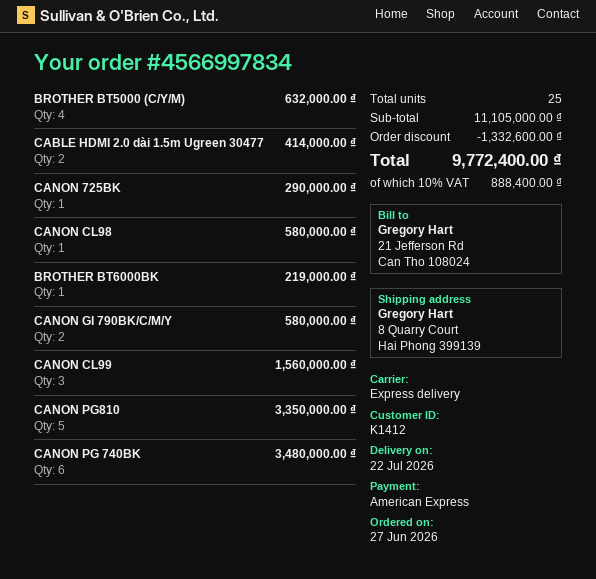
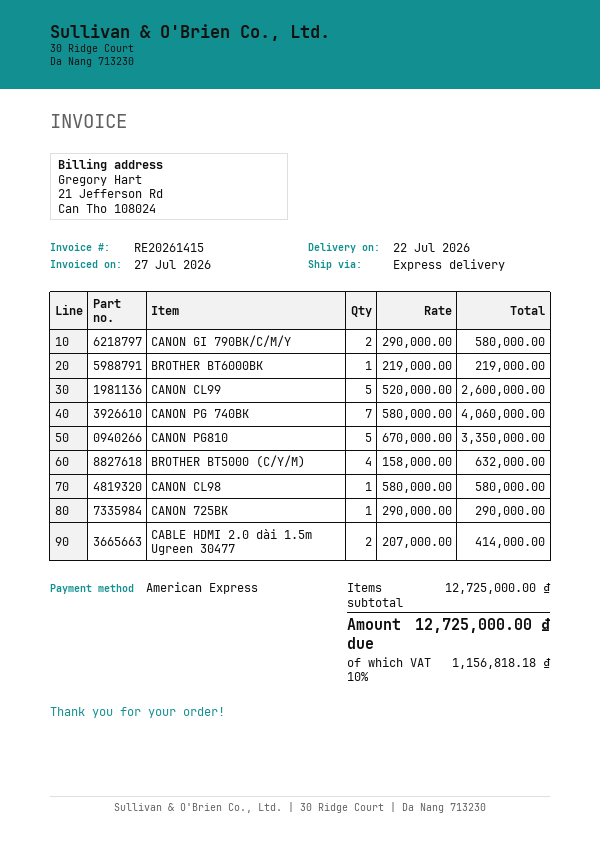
CANON CL99: 3 for 1560000.00 -> 5 for 2600000.00
CANON PG 740BK: 6 for 3480000.00 -> 7 for 4060000.00
subtotal: 11105000.00 -> 12725000.00
discount: 1332600.00 -> none
tax: 10% = 888400.00 -> 10% = 1156818.18
total: 9772400.00 -> 12725000.00

